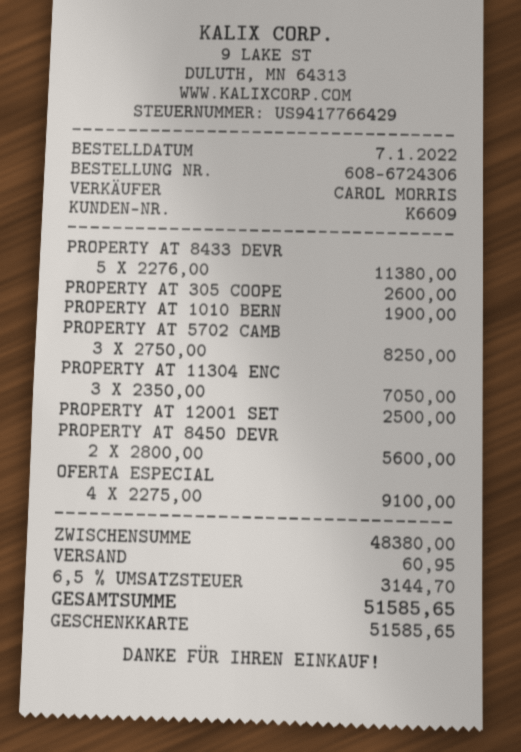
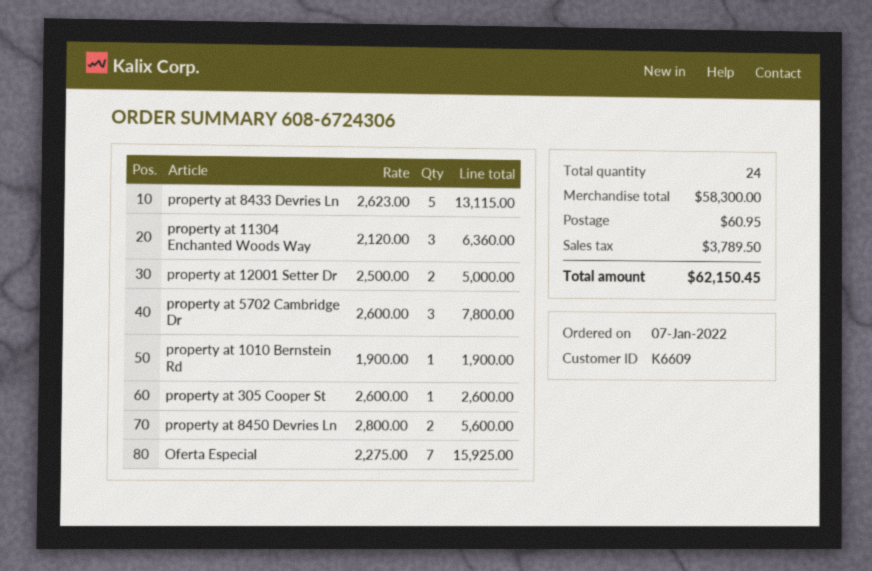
PROPERTY AT 8433 DEVR: 5 x 2276.00 = 11380.00 -> 5 x 2623.00 = 13115.00
PROPERTY AT 5702 CAMB: 3 x 2750.00 = 8250.00 -> 3 x 2600.00 = 7800.00
PROPERTY AT 11304 ENC: 3 x 2350.00 = 7050.00 -> 3 x 2120.00 = 6360.00
PROPERTY AT 12001 SET: 1 x 2500.00 = 2500.00 -> 2 x 2500.00 = 5000.00
OFERTA ESPECIAL: 4 x 2275.00 = 9100.00 -> 7 x 2275.00 = 15925.00
subtotal: 48380.00 -> 58300.00
tax: 3144.70 -> 3789.50
total: 51585.65 -> 62150.45

